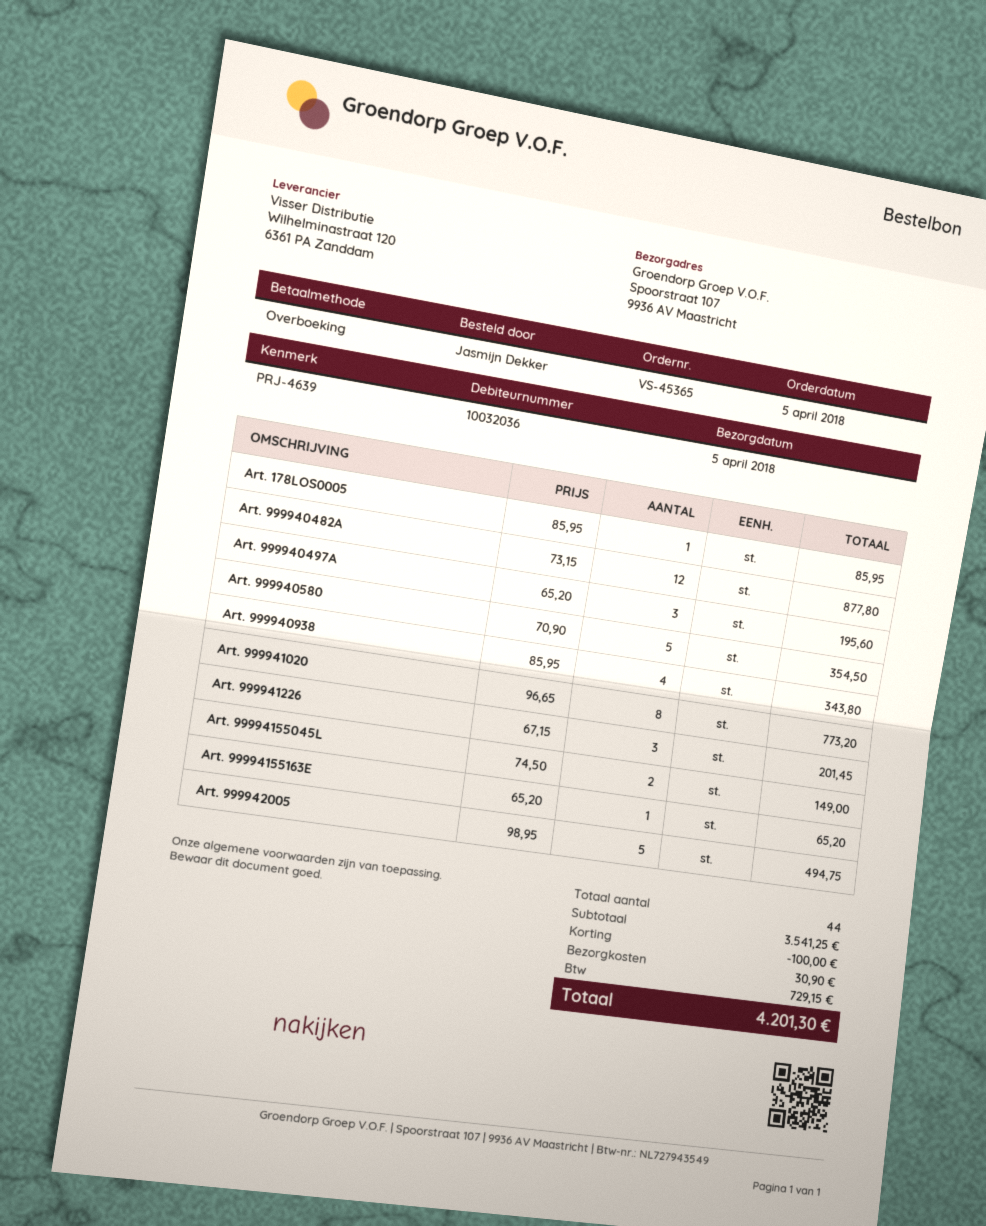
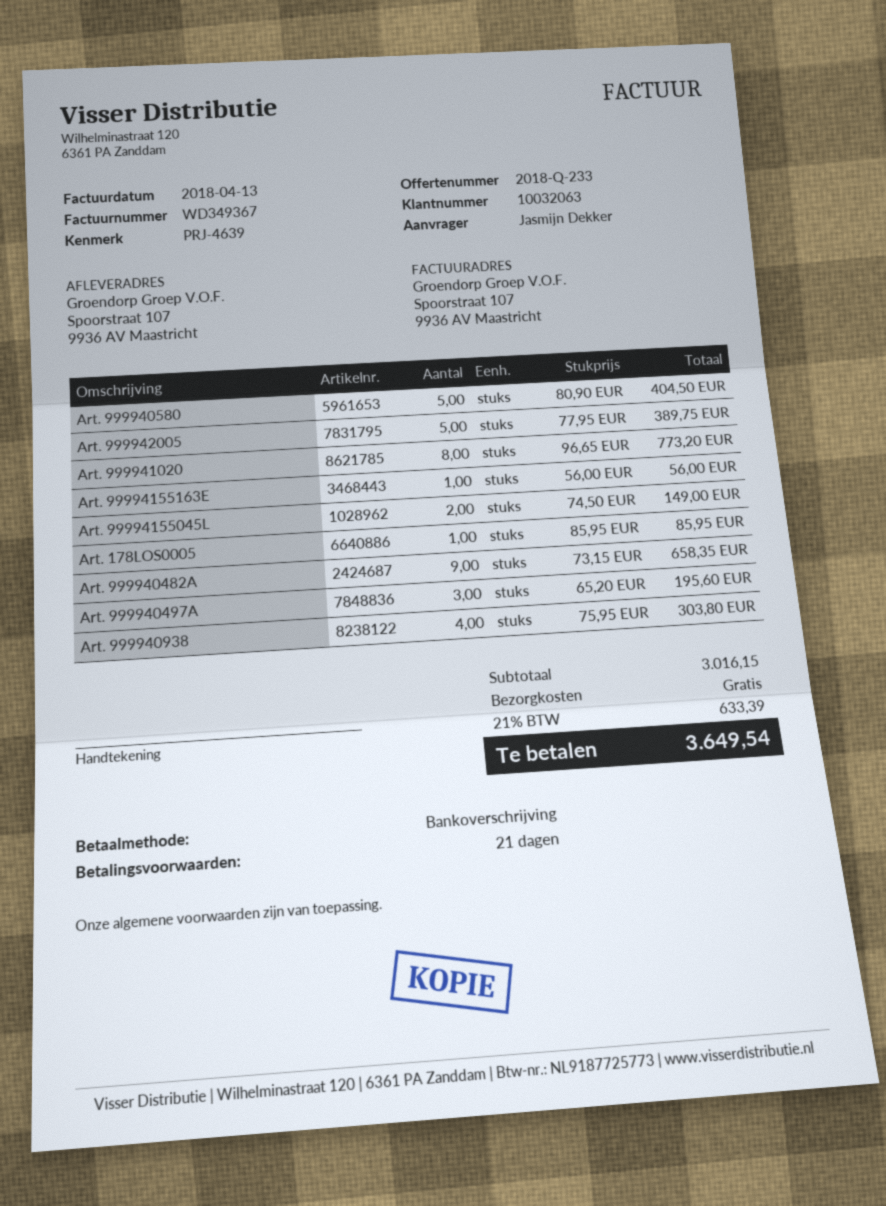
customer number: 10032036 -> 10032063
Art. 999940482A: 12 x 73.15 = 877.80 -> 9 x 73.15 = 658.35
Art. 999940580: 5 x 70.90 = 354.50 -> 5 x 80.90 = 404.50
Art. 999940938: 4 x 85.95 = 343.80 -> 4 x 75.95 = 303.80
Art. 999941226: 3 x 67.15 = 201.45 -> none
Art. 99994155163E: 1 x 65.20 = 65.20 -> 1 x 56.00 = 56.00
Art. 999942005: 5 x 98.95 = 494.75 -> 5 x 77.95 = 389.75
subtotal: 3541.25 -> 3016.15
discount: 100.00 -> none
shipping: 30.90 -> 0.00
tax: 729.15 -> 633.39
total: 4201.30 -> 3649.54

